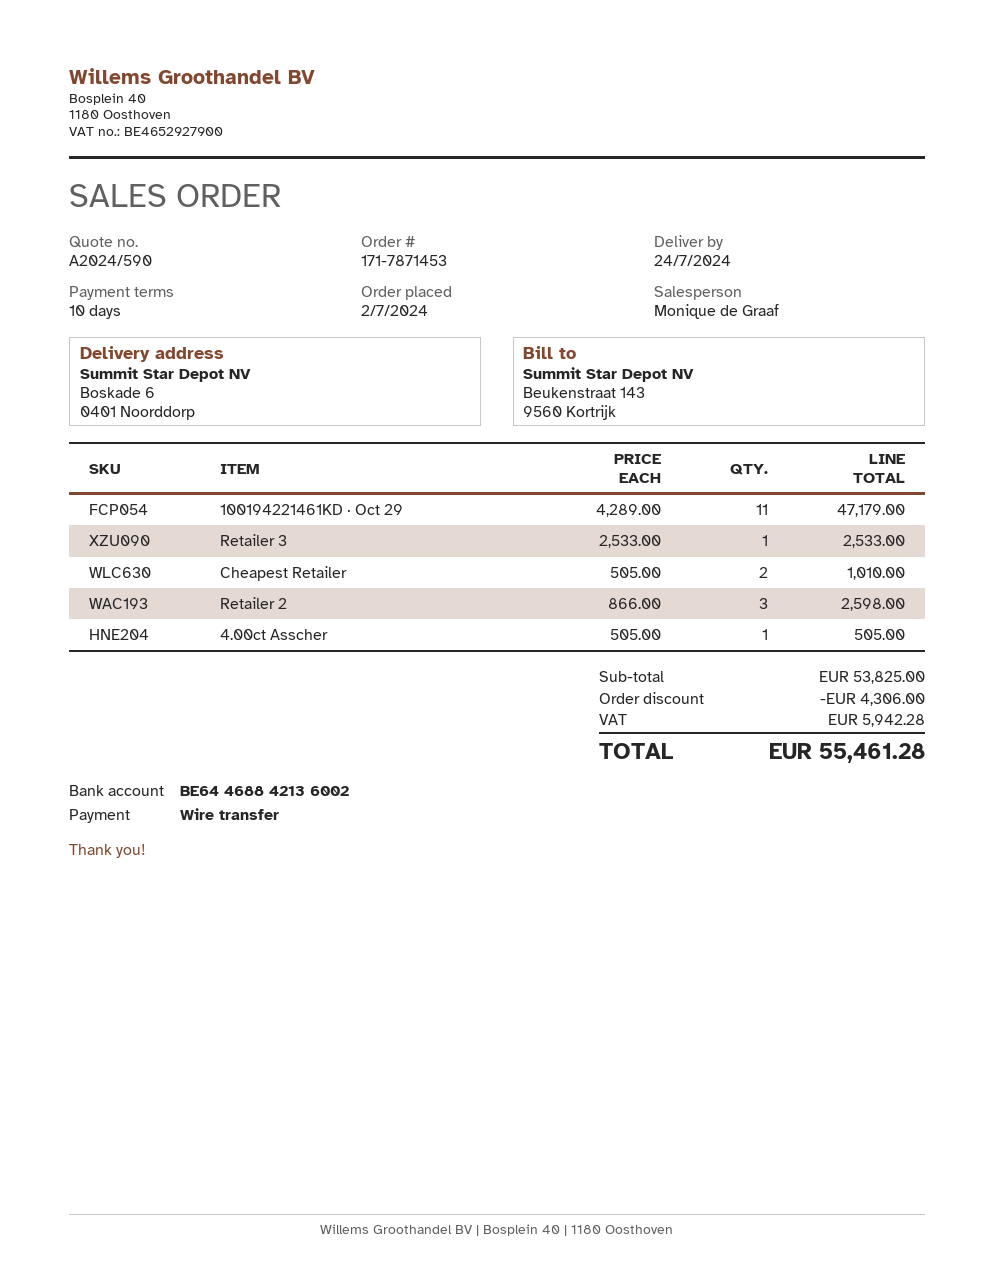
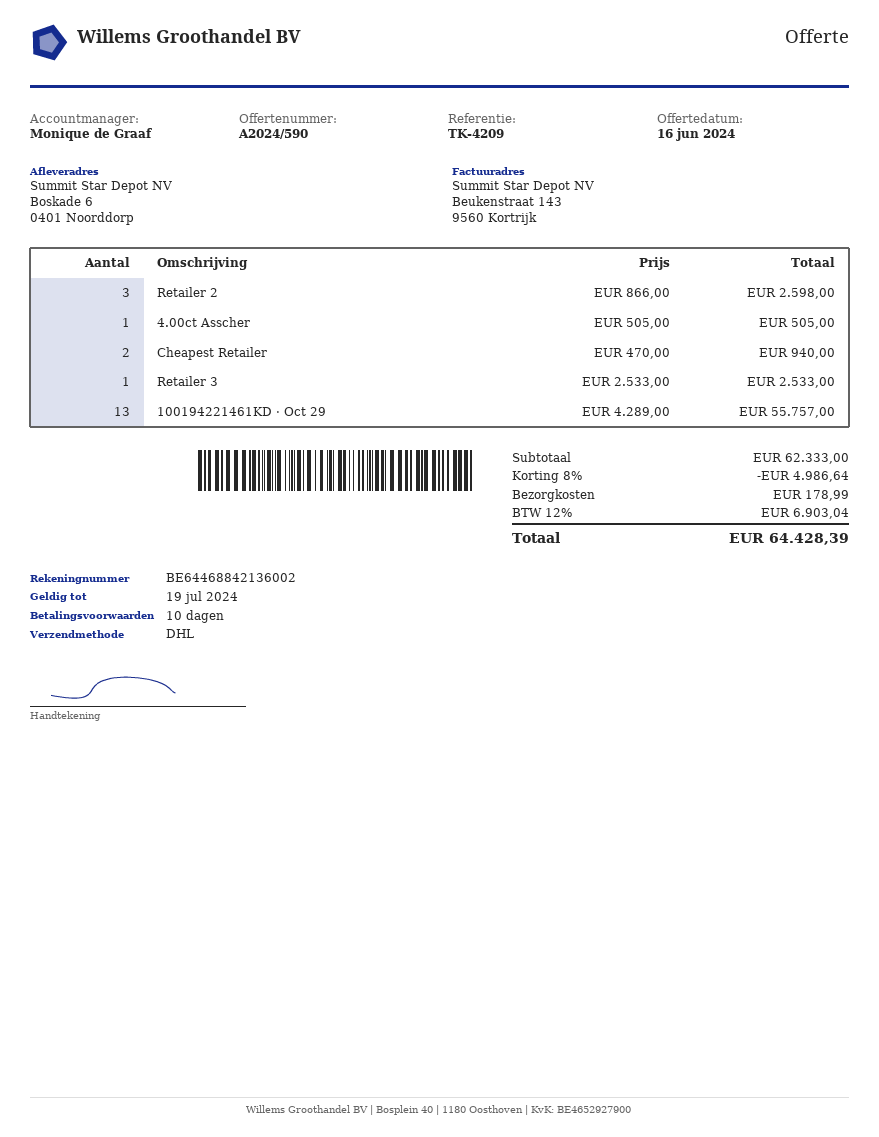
100194221461KD · Oct 29: 11 x 4289.00 = 47179.00 -> 13 x 4289.00 = 55757.00
Cheapest Retailer: 2 x 505.00 = 1010.00 -> 2 x 470.00 = 940.00
subtotal: 53825.00 -> 62333.00
discount: 4306.00 -> 4986.64
shipping: none -> 178.99
tax: 5942.28 -> 6903.04
total: 55461.28 -> 64428.39

